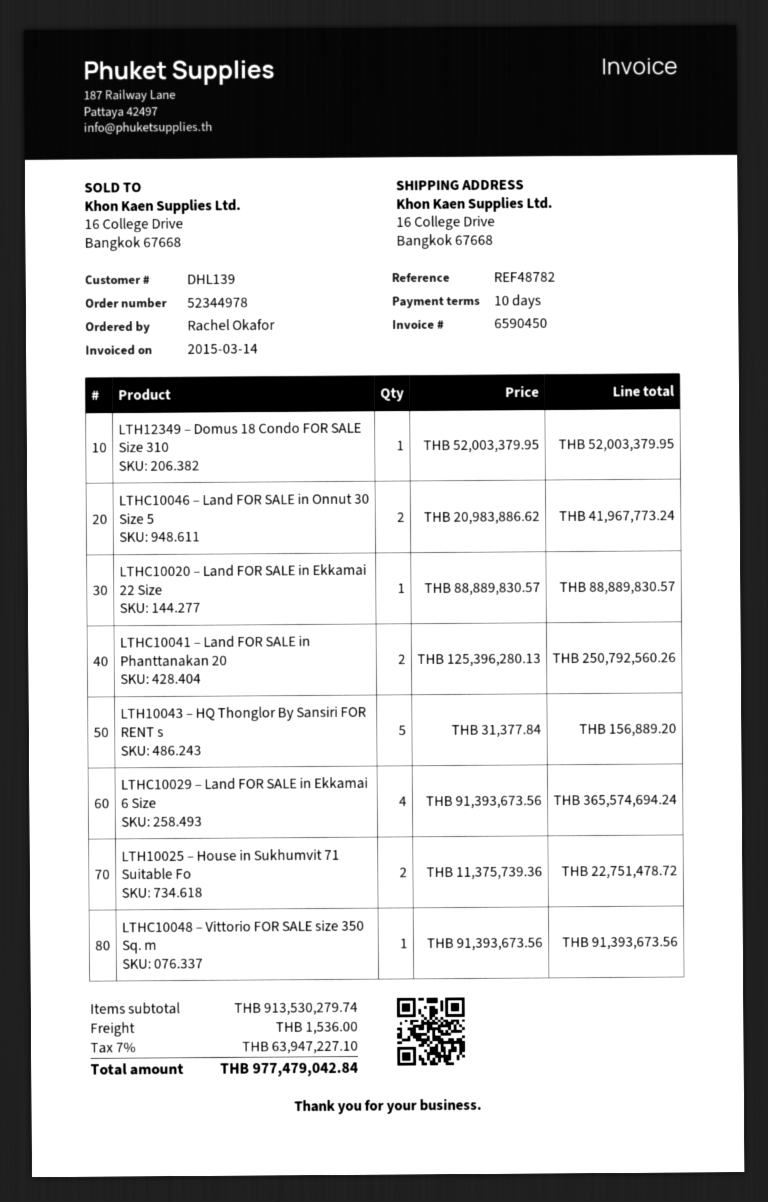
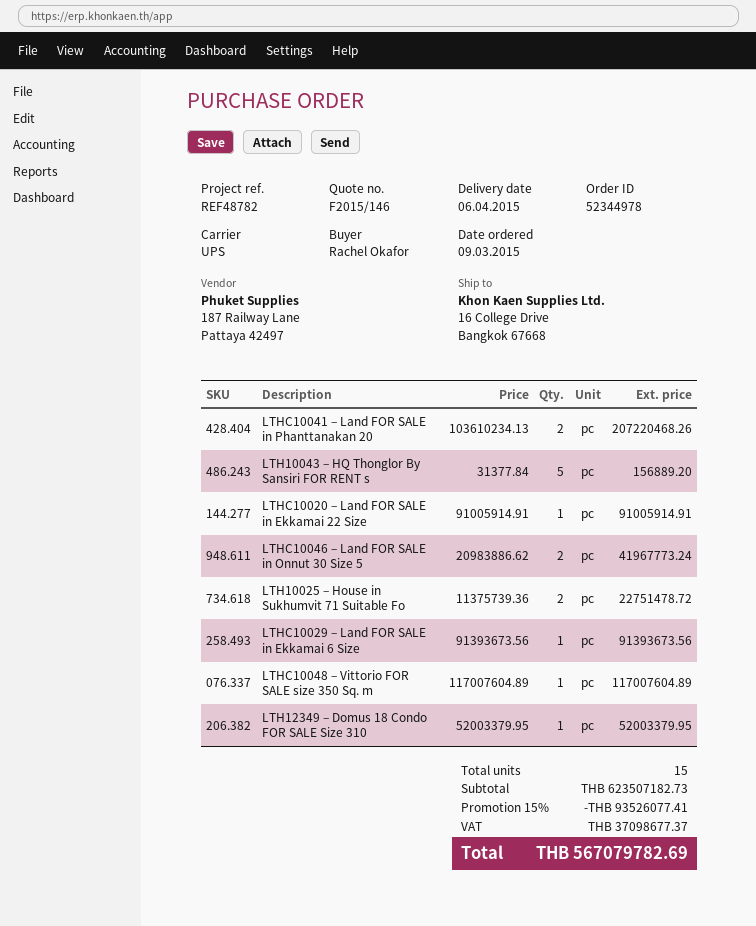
LTHC10020 – Land FOR SALE in Ekkamai 22 Size: 1 x 88889830.57 = 88889830.57 -> 1 x 91005914.91 = 91005914.91
LTHC10041 – Land FOR SALE in Phanttanakan 20: 2 x 125396280.13 = 250792560.26 -> 2 x 103610234.13 = 207220468.26
LTHC10029 – Land FOR SALE in Ekkamai 6 Size: 4 x 91393673.56 = 365574694.24 -> 1 x 91393673.56 = 91393673.56
LTHC10048 – Vittorio FOR SALE size 350 Sq. m: 1 x 91393673.56 = 91393673.56 -> 1 x 117007604.89 = 117007604.89
subtotal: 913530279.74 -> 623507182.73
discount: none -> 15% = 93526077.41
shipping: 1536.00 -> none
tax: 63947227.10 -> 37098677.37
total: 977479042.84 -> 567079782.69

